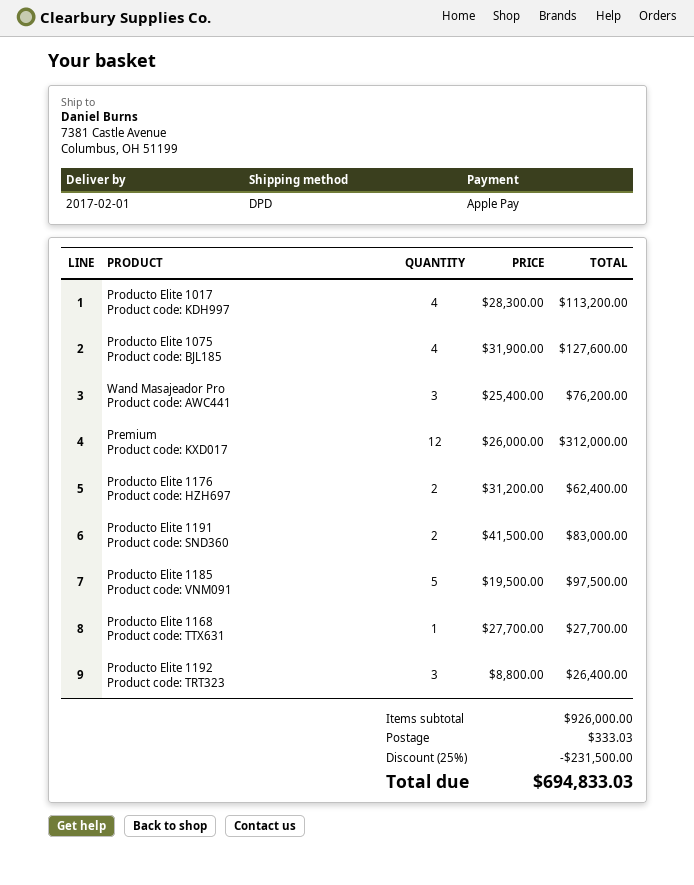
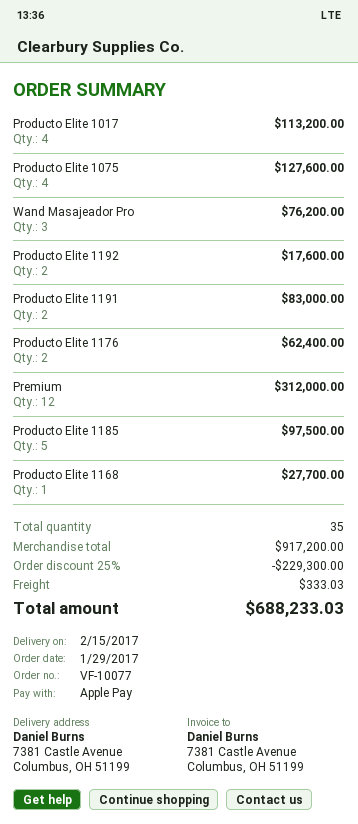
delivery date: 2017-02-01 -> 2017-02-15
Producto Elite 1192: 3 for 26400.00 -> 2 for 17600.00
subtotal: 926000.00 -> 917200.00
discount: 25% = 231500.00 -> 25% = 229300.00
total: 694833.03 -> 688233.03

